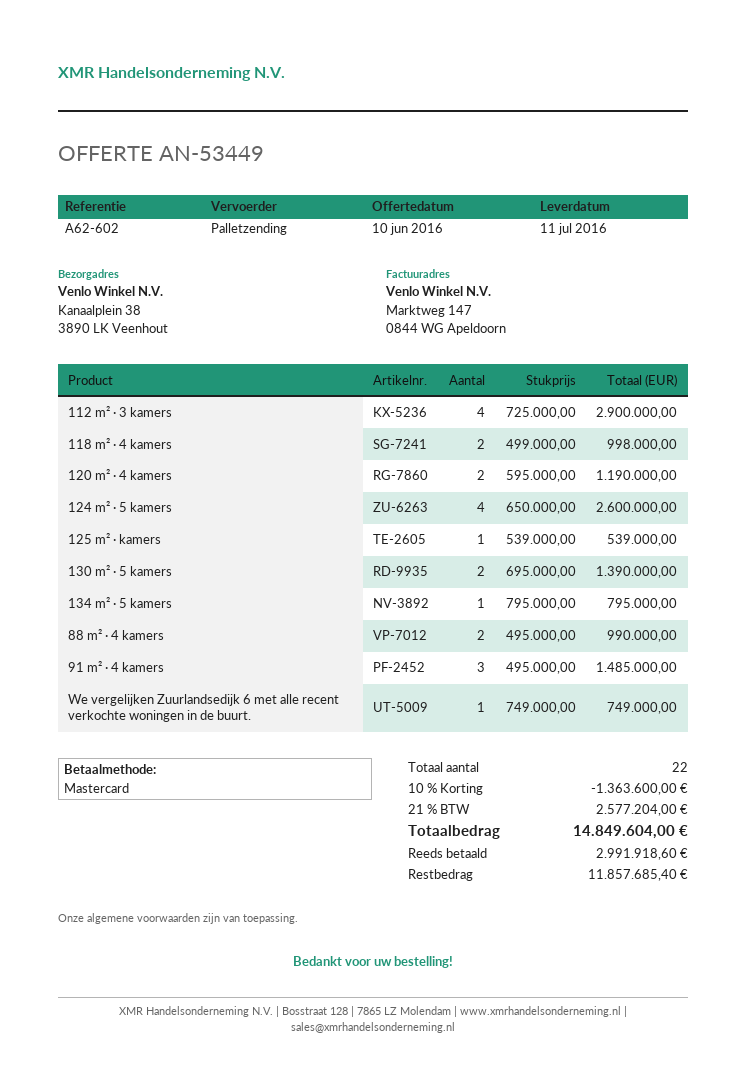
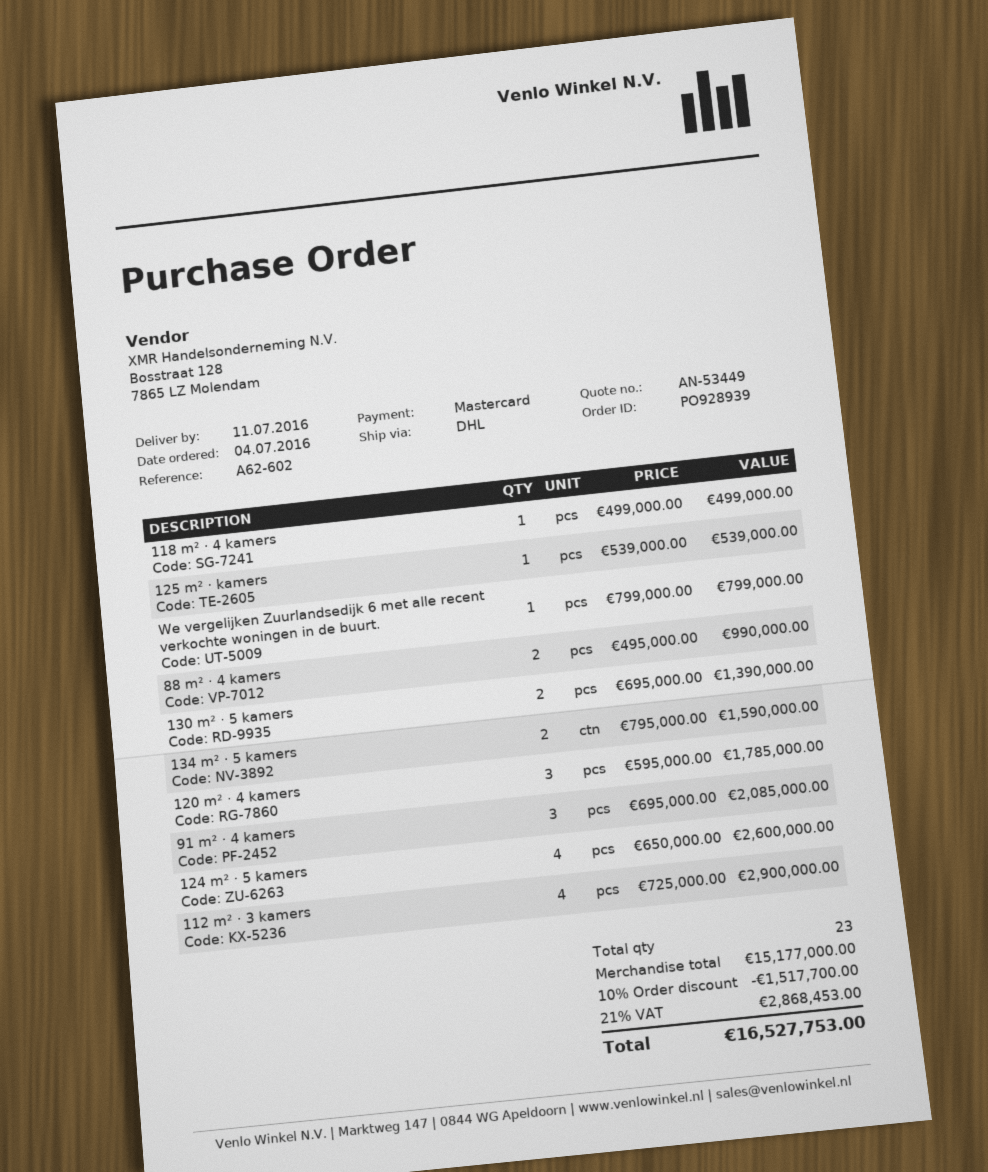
shipping method: pallet freight -> DHL
118 m² · 4 kamers: 2 x 499000.00 = 998000.00 -> 1 x 499000.00 = 499000.00
120 m² · 4 kamers: 2 x 595000.00 = 1190000.00 -> 3 x 595000.00 = 1785000.00
134 m² · 5 kamers: 1 x 795000.00 = 795000.00 -> 2 x 795000.00 = 1590000.00
91 m² · 4 kamers: 3 x 495000.00 = 1485000.00 -> 3 x 695000.00 = 2085000.00
We vergelijken Zuurlandsedijk 6 met alle recent verkochte woningen in de buurt.: 1 x 749000.00 = 749000.00 -> 1 x 799000.00 = 799000.00
total quantity: 22 -> 23
discount: 10% = 1363600.00 -> 10% = 1517700.00
tax: 21% = 2577204.00 -> 21% = 2868453.00
total: 14849604.00 -> 16527753.00

